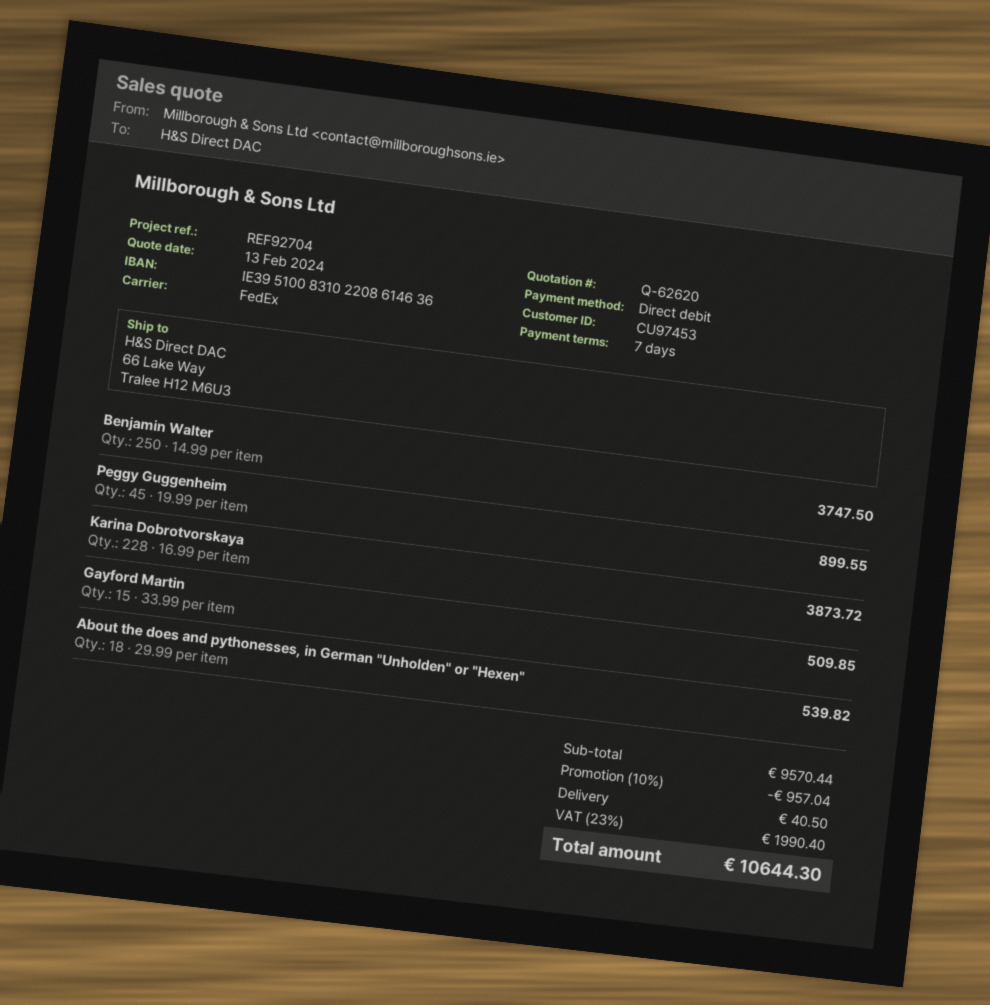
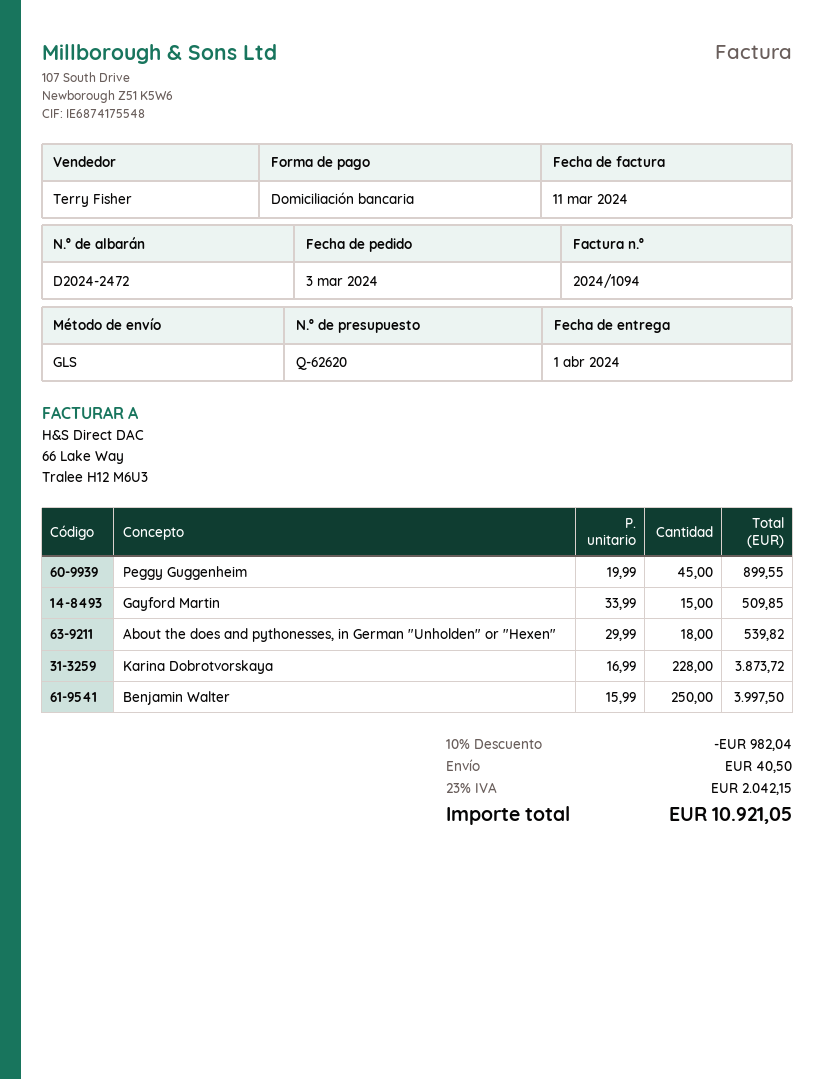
shipping method: FedEx -> GLS
Benjamin Walter: 250 x 14.99 = 3747.50 -> 250 x 15.99 = 3997.50
discount: 10% = 957.04 -> 10% = 982.04
tax: 23% = 1990.40 -> 23% = 2042.15
total: 10644.30 -> 10921.05

